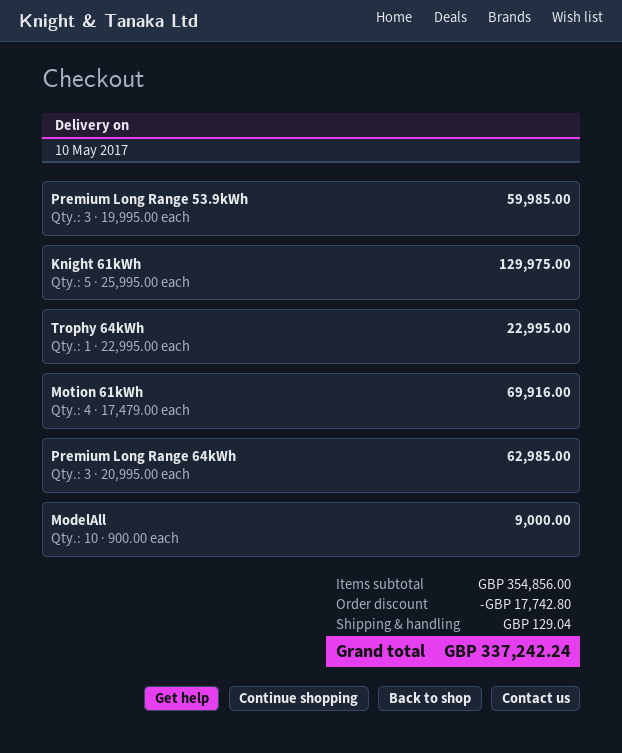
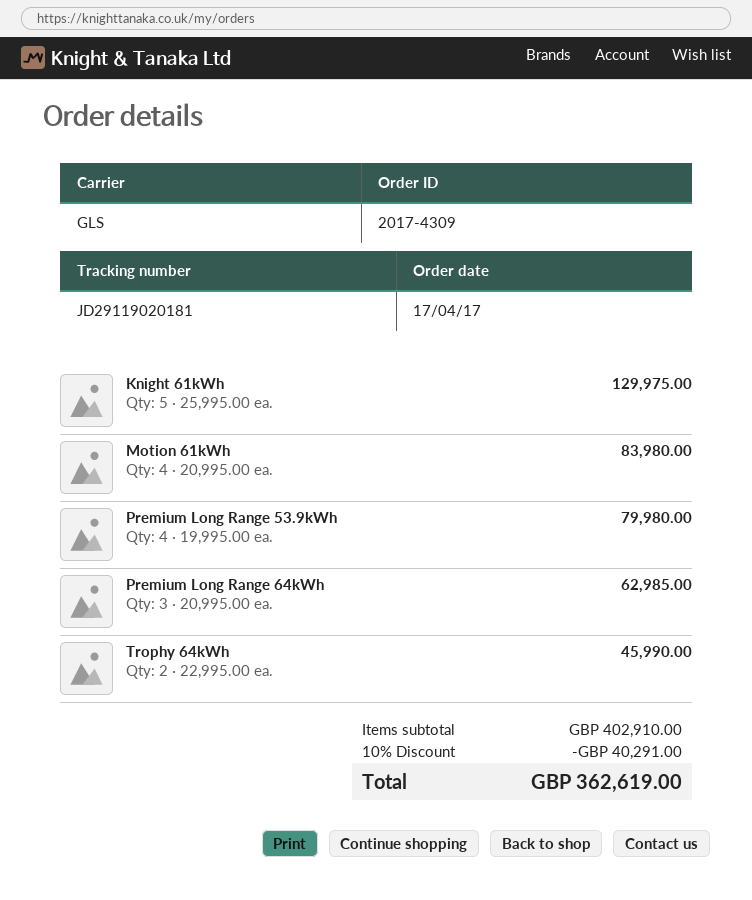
Premium Long Range 53.9kWh: 3 x 19995.00 = 59985.00 -> 4 x 19995.00 = 79980.00
Trophy 64kWh: 1 x 22995.00 = 22995.00 -> 2 x 22995.00 = 45990.00
Motion 61kWh: 4 x 17479.00 = 69916.00 -> 4 x 20995.00 = 83980.00
ModelAll: 10 x 900.00 = 9000.00 -> none
subtotal: 354856.00 -> 402910.00
discount: 17742.80 -> 40291.00
shipping: 129.04 -> none
total: 337242.24 -> 362619.00

